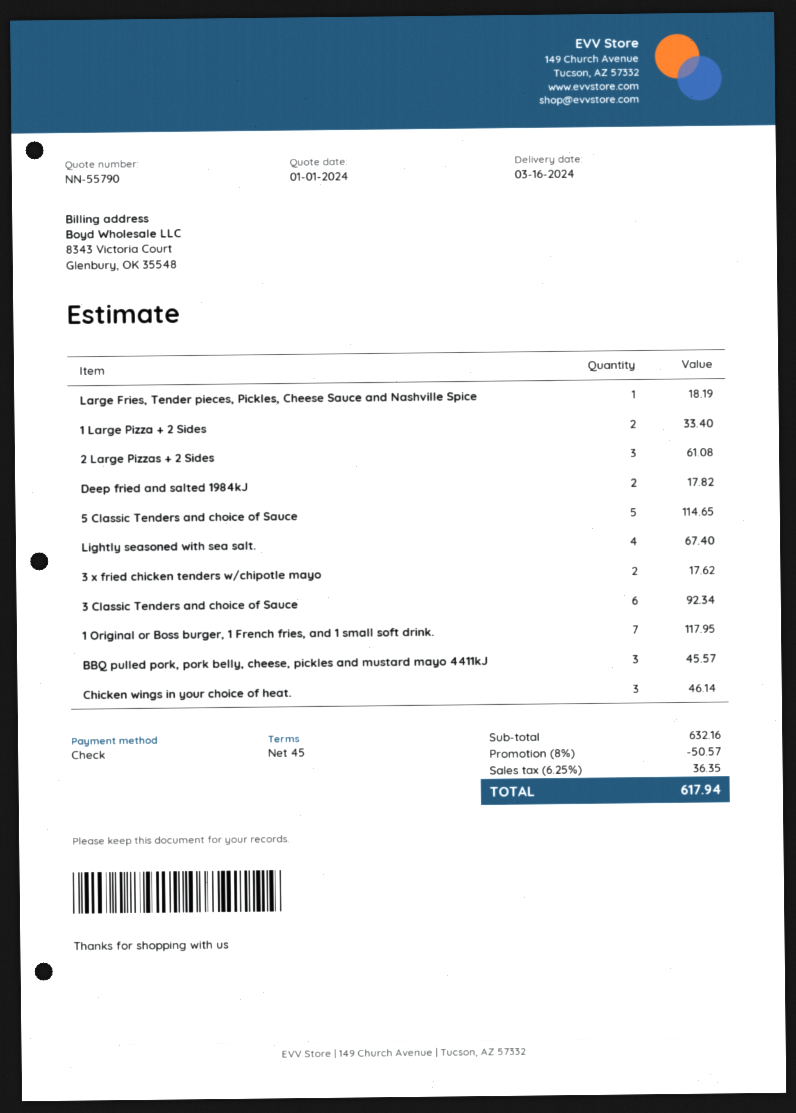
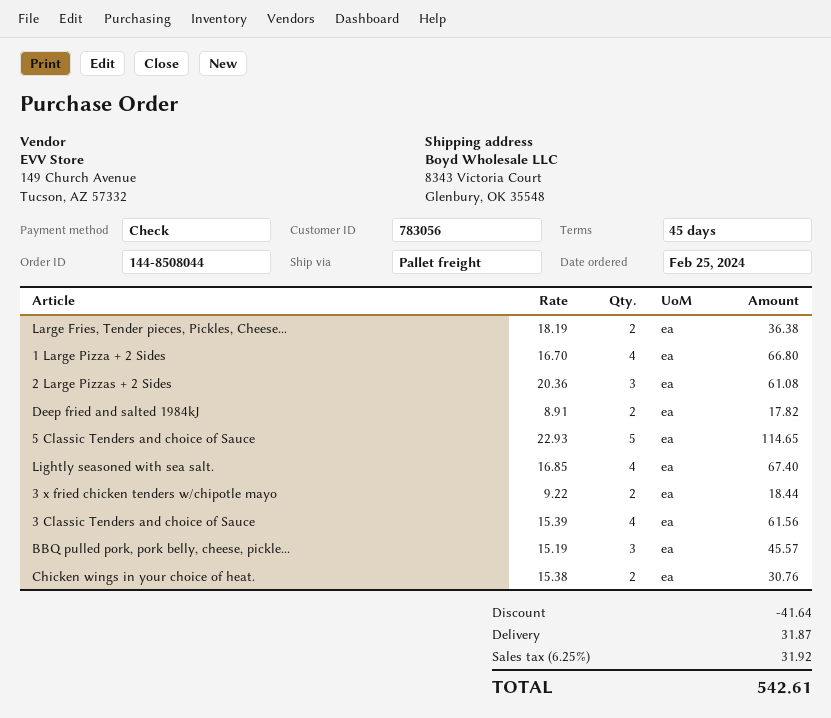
Large Fries, Tender pieces, Pickles, Cheese Sauce and Nashville Spice: 1 for 18.19 -> 2 for 36.38
1 Large Pizza + 2 Sides: 2 for 33.40 -> 4 for 66.80
3 x fried chicken tenders w/chipotle mayo: 2 for 17.62 -> 2 for 18.44
3 Classic Tenders and choice of Sauce: 6 for 92.34 -> 4 for 61.56
1 Original or Boss burger, 1 French fries, and 1 small soft drink.: 7 for 117.95 -> none
Chicken wings in your choice of heat.: 3 for 46.14 -> 2 for 30.76
discount: 50.57 -> 41.64
shipping: none -> 31.87
tax: 6.25% = 36.35 -> 6.25% = 31.92
total: 617.94 -> 542.61

